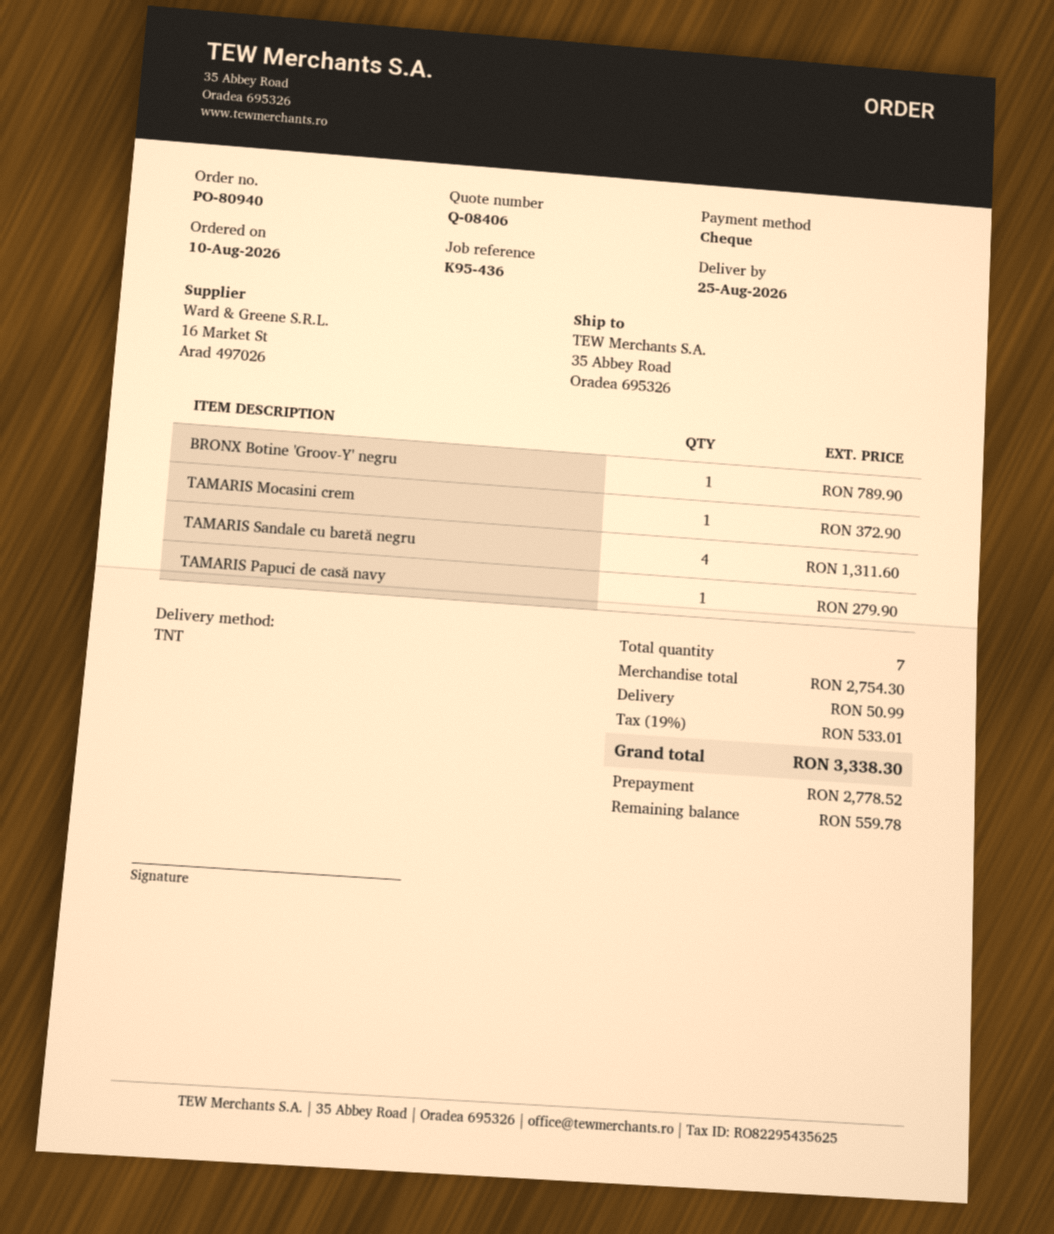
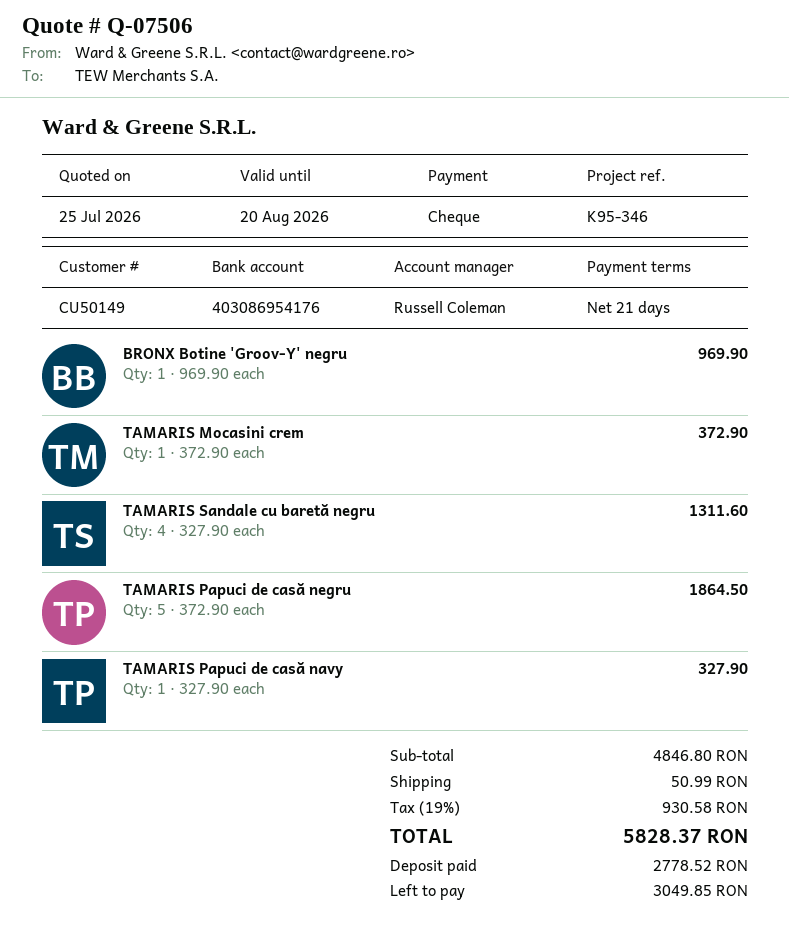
quote number: Q-08406 -> Q-07506
reference: K95-436 -> K95-346
BRONX Botine 'Groov-Y' negru: 1 for 789.90 -> 1 for 969.90
TAMARIS Papuci de casă navy: 1 for 279.90 -> 1 for 327.90
TAMARIS Papuci de casă negru: none -> 5 for 1864.50
subtotal: 2754.30 -> 4846.80
tax: 19% = 533.01 -> 19% = 930.58
total: 3338.30 -> 5828.37
balance: 559.78 -> 3049.85

